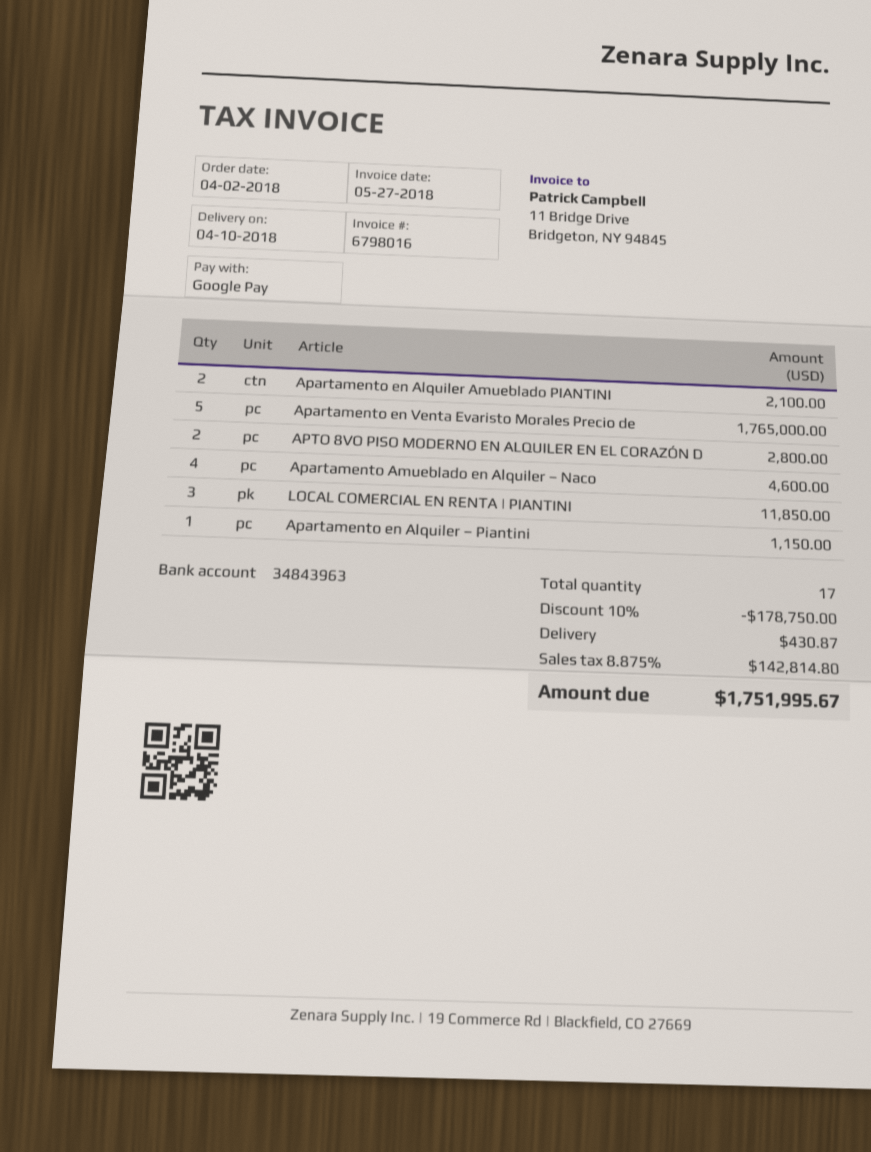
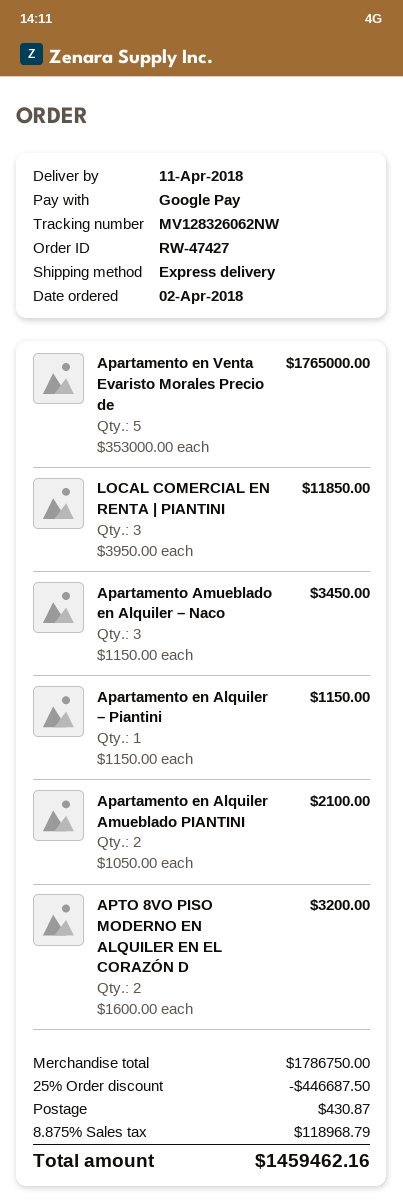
delivery date: 2018-04-10 -> 2018-04-11
APTO 8VO PISO MODERNO EN ALQUILER EN EL CORAZÓN D: 2 for 2800.00 -> 2 for 3200.00
Apartamento Amueblado en Alquiler – Naco: 4 for 4600.00 -> 3 for 3450.00
discount: 10% = 178750.00 -> 25% = 446687.50
tax: 8.875% = 142814.80 -> 8.875% = 118968.79
total: 1751995.67 -> 1459462.16

